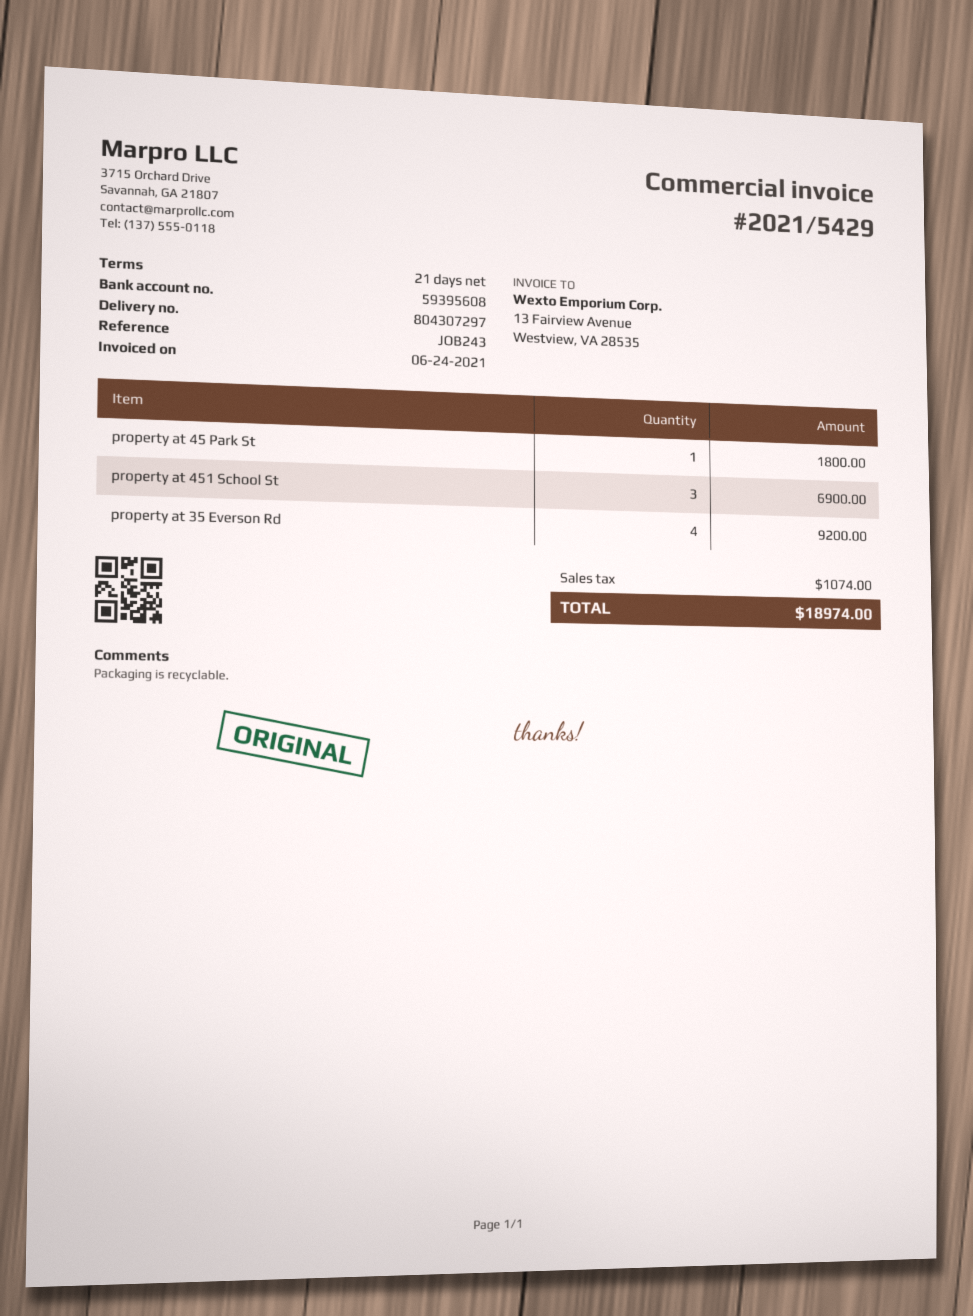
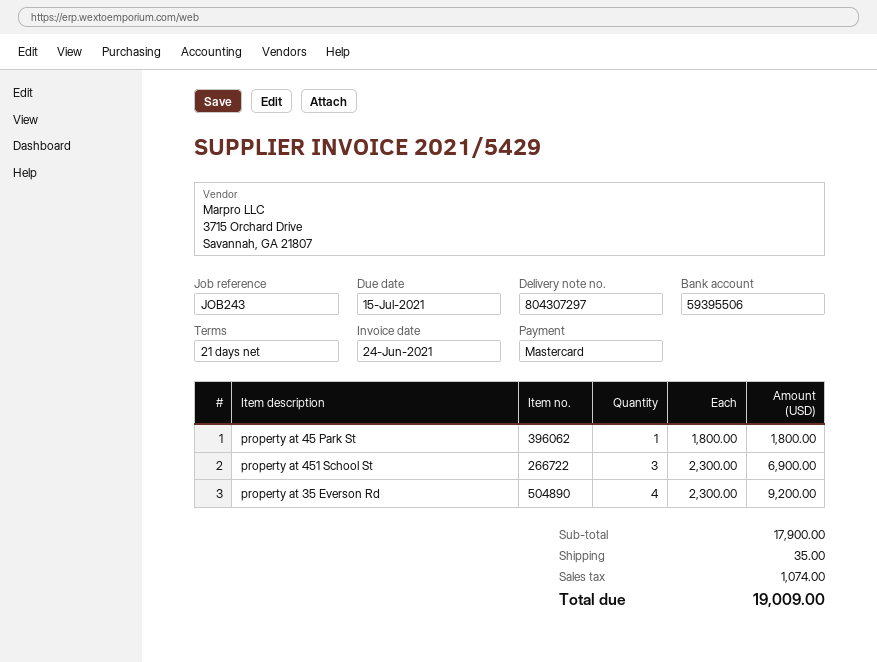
bank account: 59395608 -> 59395506
shipping: none -> 35.00
total: 18974.00 -> 19009.00

